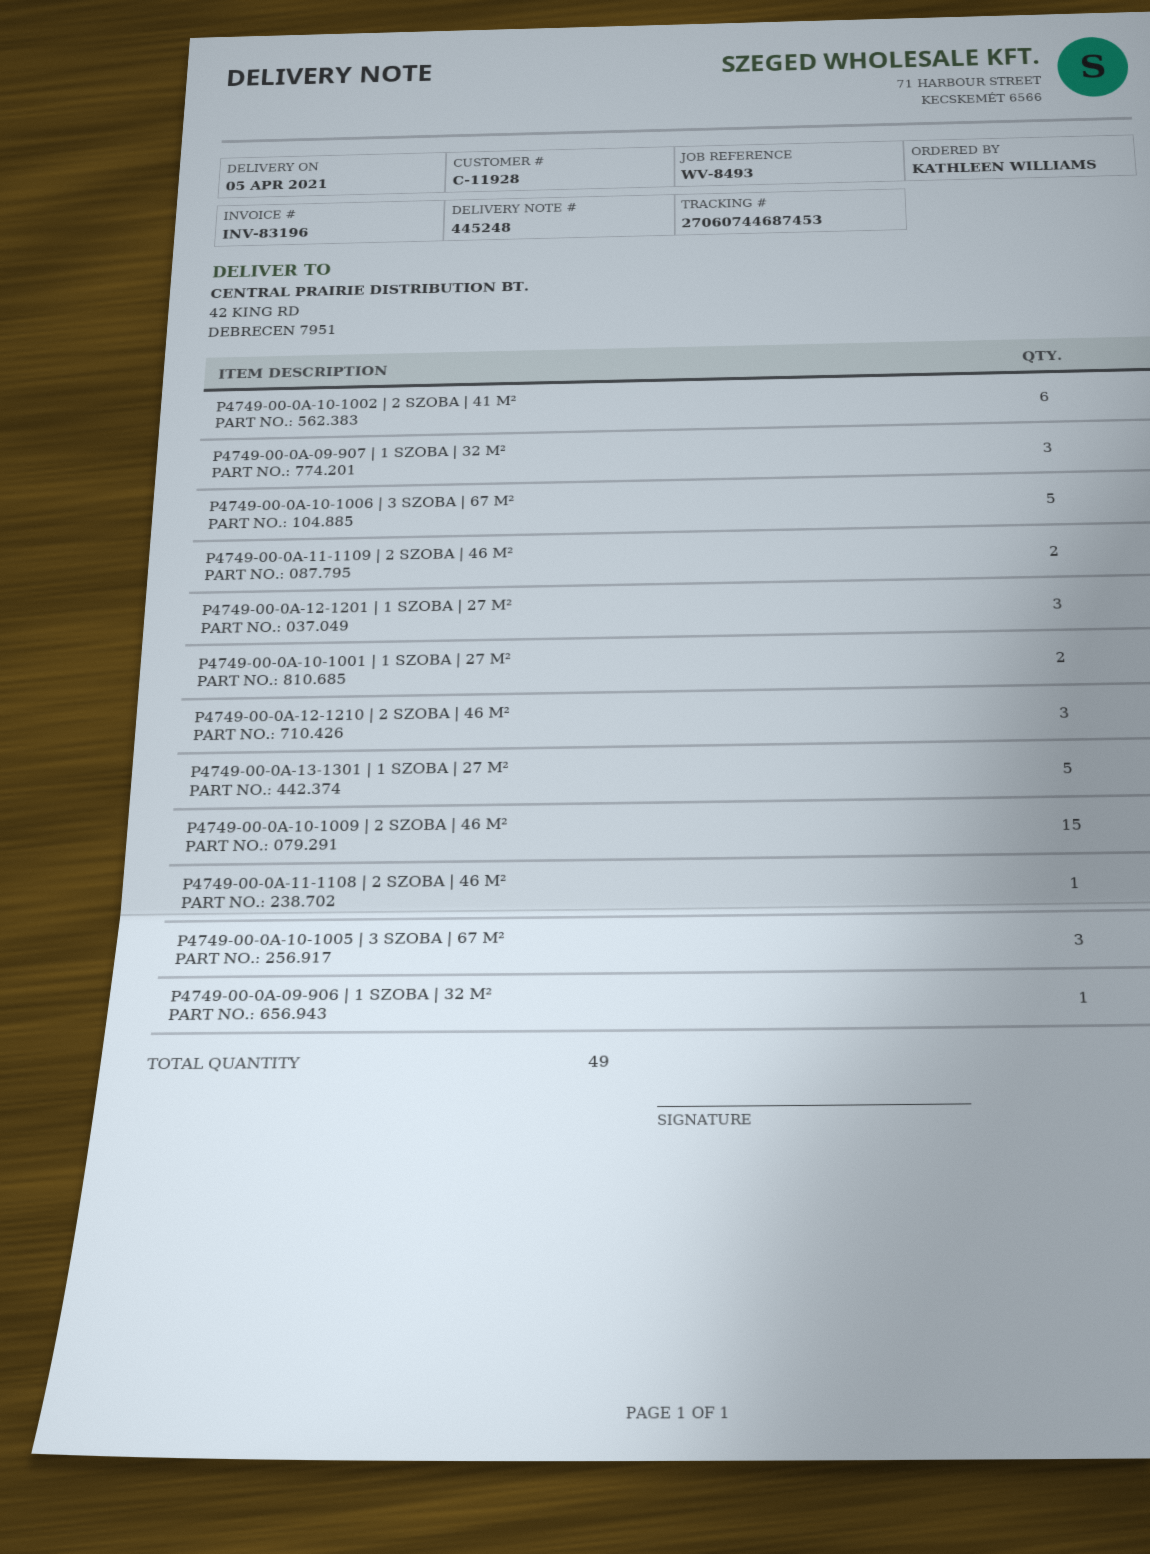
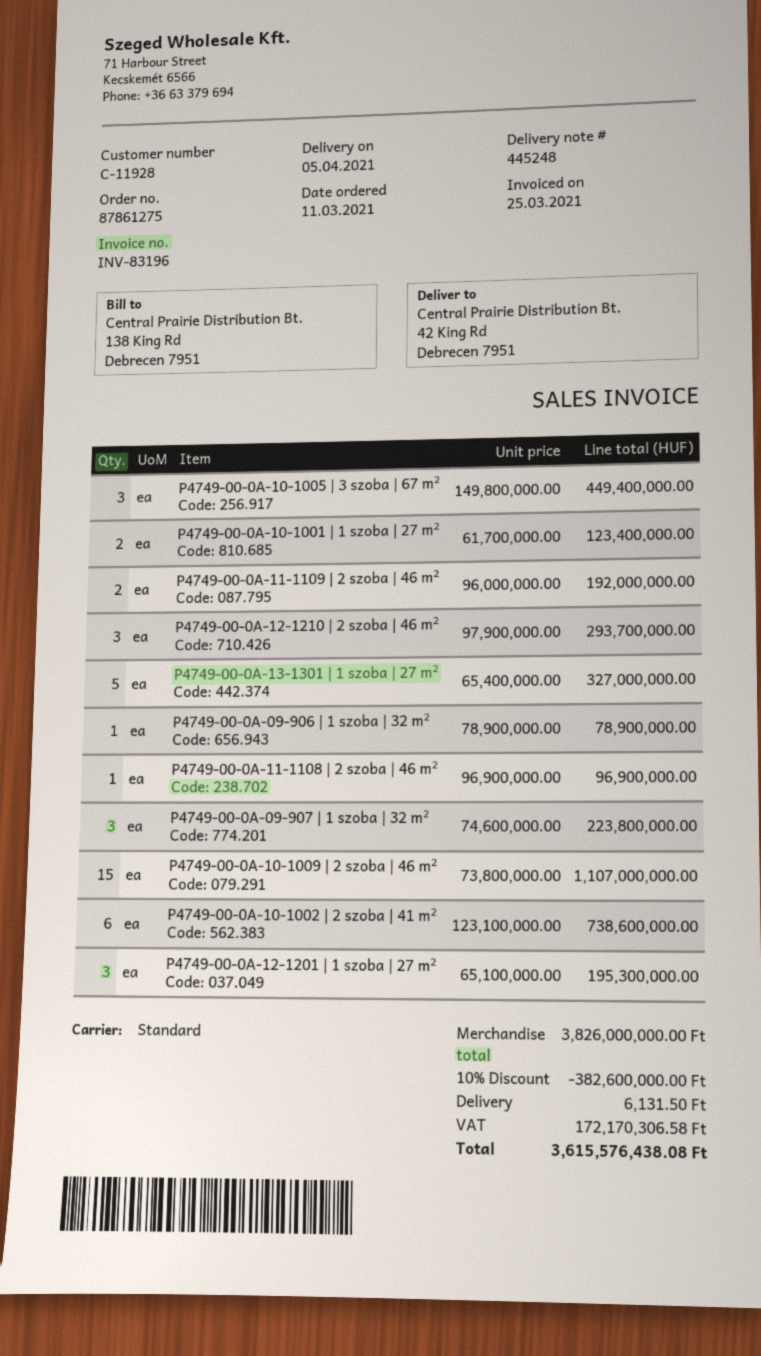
P4749-00-0A-10-1006 | 3 SZOBA | 67 M²: 5 -> none

